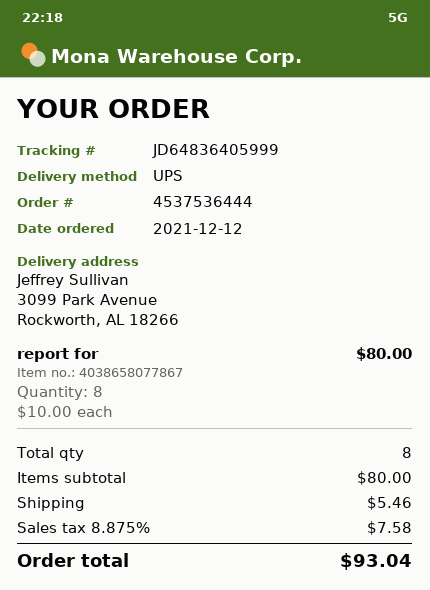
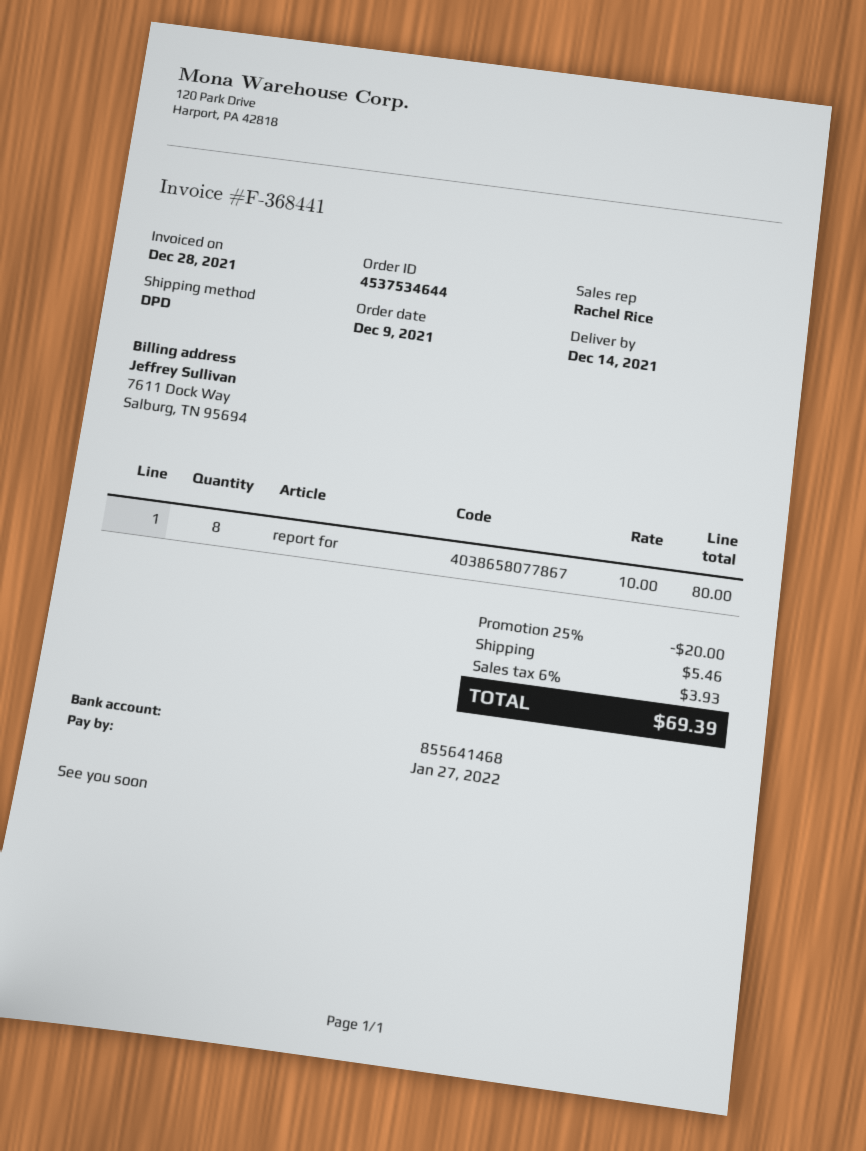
order number: 4537536444 -> 4537534644
order date: 2021-12-12 -> 2021-12-09
shipping method: UPS -> DPD
discount: none -> 25% = 20.00
tax: 8.875% = 7.58 -> 6% = 3.93
total: 93.04 -> 69.39

